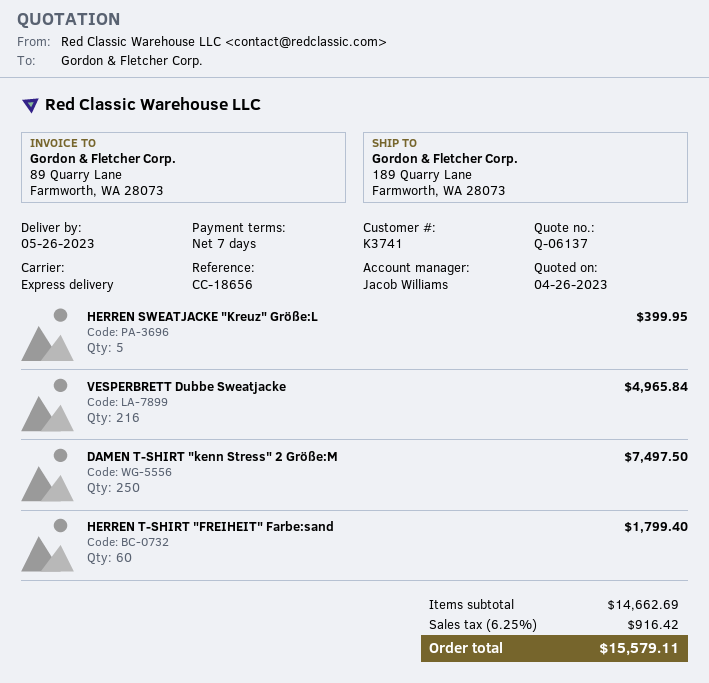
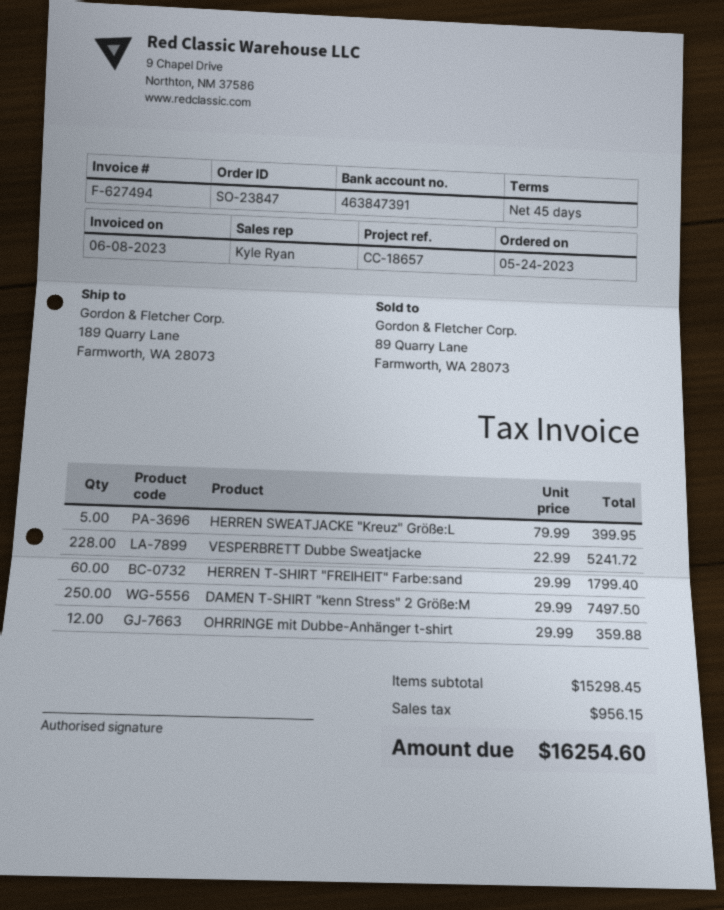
payment terms: 7 days -> 45 days
reference: CC-18656 -> CC-18657
sales rep: Jacob Williams -> Kyle Ryan
VESPERBRETT Dubbe Sweatjacke: 216 for 4965.84 -> 228 for 5241.72
OHRRINGE mit Dubbe-Anhänger t-shirt: none -> 12 for 359.88
subtotal: 14662.69 -> 15298.45
tax: 916.42 -> 956.15
total: 15579.11 -> 16254.60

